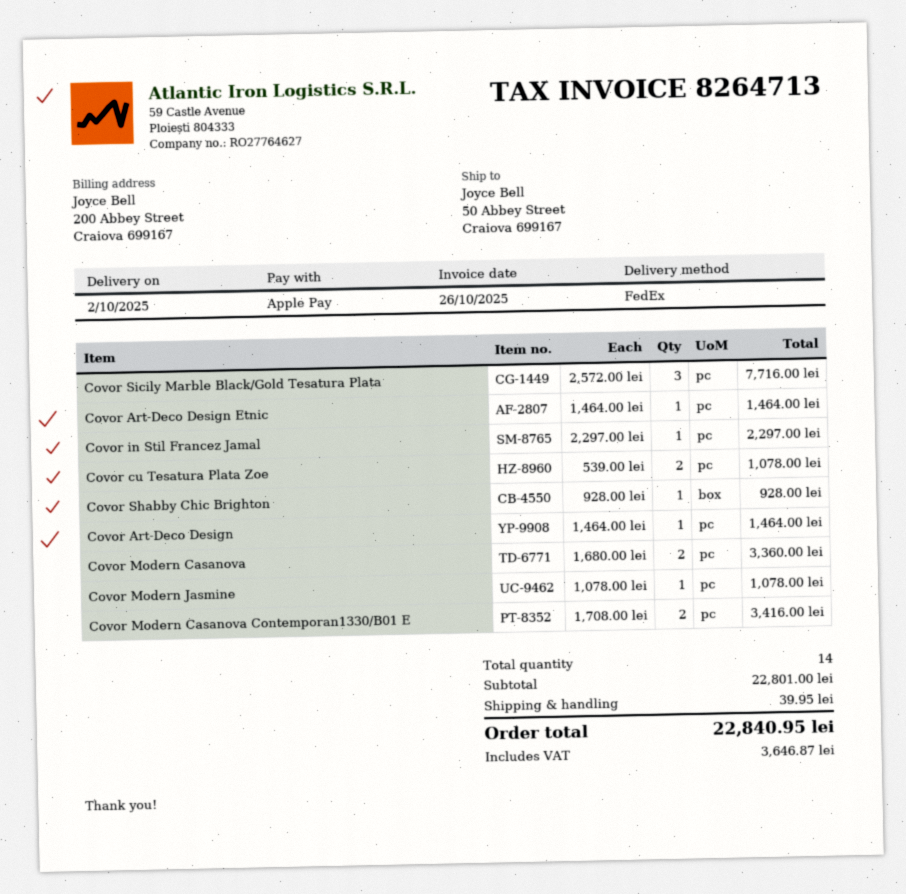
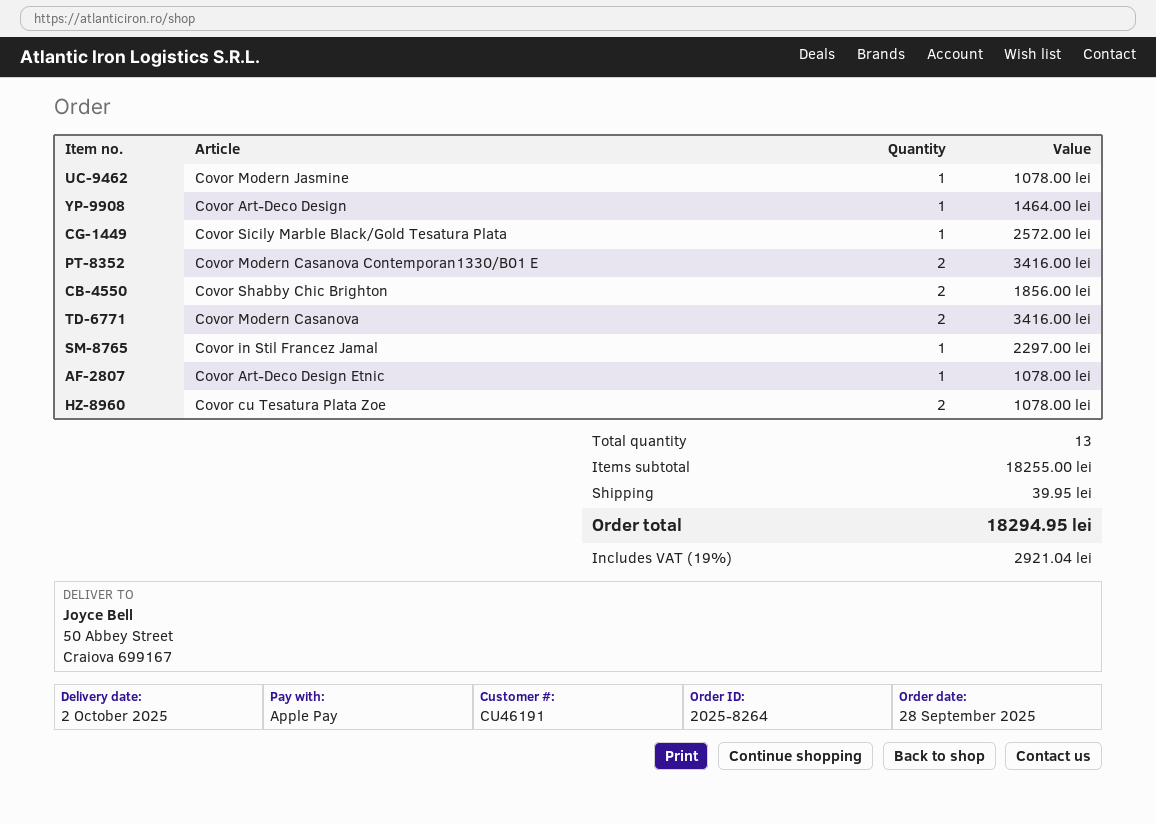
Covor Sicily Marble Black/Gold Tesatura Plata: 3 for 7716.00 -> 1 for 2572.00
Covor Art-Deco Design Etnic: 1 for 1464.00 -> 1 for 1078.00
Covor Shabby Chic Brighton: 1 for 928.00 -> 2 for 1856.00
Covor Modern Casanova: 2 for 3360.00 -> 2 for 3416.00
total quantity: 14 -> 13
subtotal: 22801.00 -> 18255.00
tax: 3646.87 -> 2921.04
total: 22840.95 -> 18294.95

